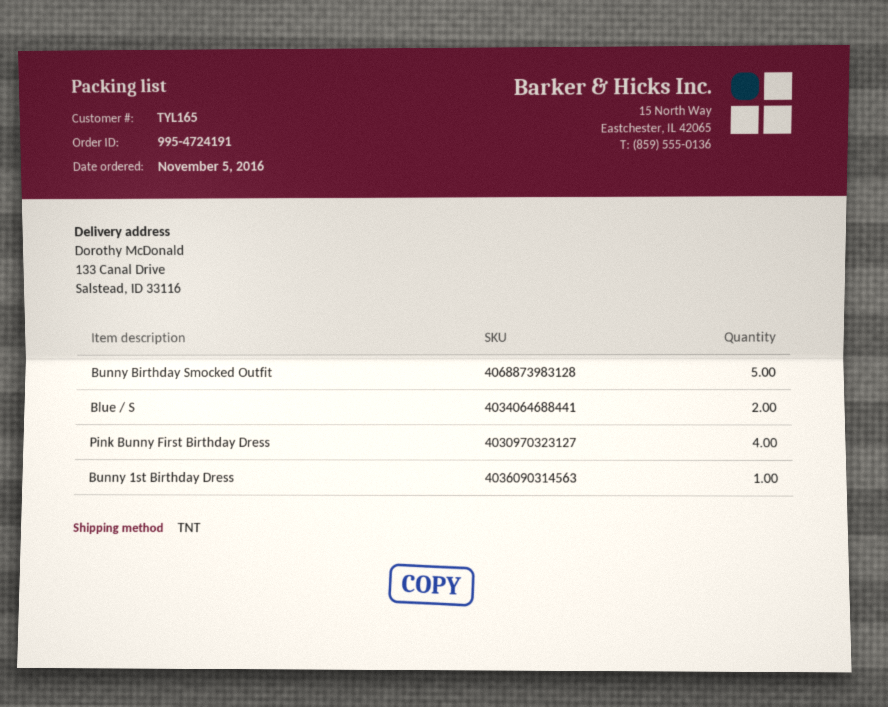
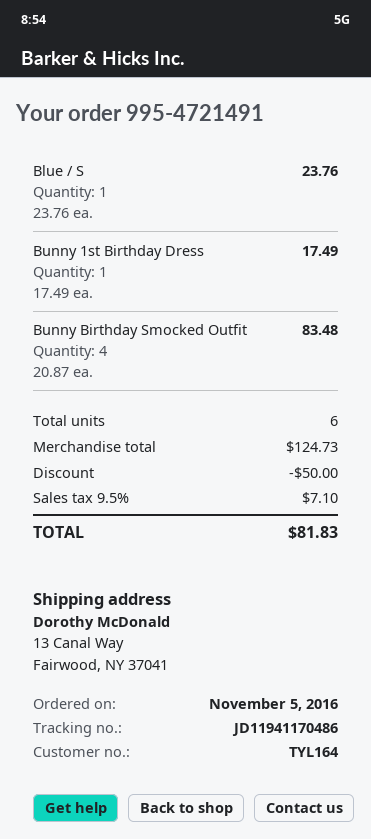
order number: 995-4724191 -> 995-4721491
customer number: TYL165 -> TYL164
ship to: 133 Canal Drive, Salstead, ID 33116 -> 13 Canal Way, Fairwood, NY 37041
Bunny Birthday Smocked Outfit: 5 -> 4
Blue / S: 2 -> 1
Pink Bunny First Birthday Dress: 4 -> none

